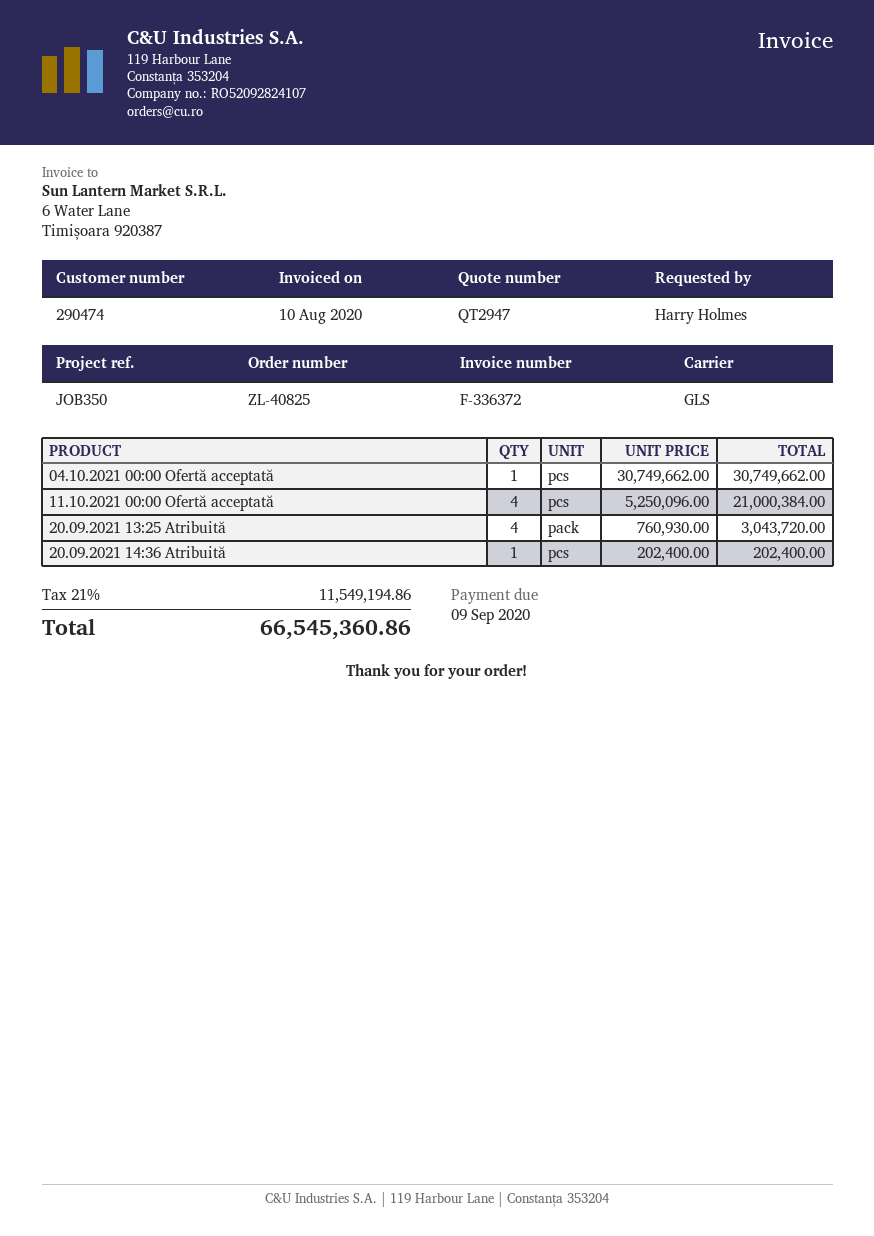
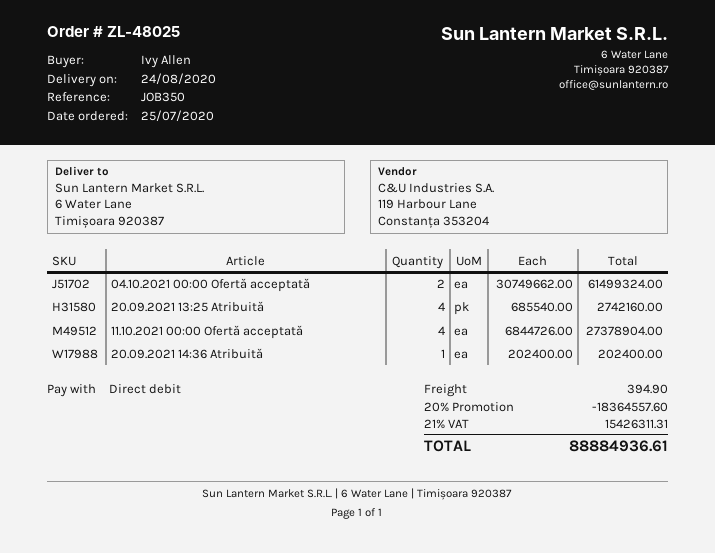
order number: ZL-40825 -> ZL-48025
ordered by: Harry Holmes -> Ivy Allen
04.10.2021 00:00 Ofertă acceptată: 1 x 30749662.00 = 30749662.00 -> 2 x 30749662.00 = 61499324.00
11.10.2021 00:00 Ofertă acceptată: 4 x 5250096.00 = 21000384.00 -> 4 x 6844726.00 = 27378904.00
20.09.2021 13:25 Atribuită: 4 x 760930.00 = 3043720.00 -> 4 x 685540.00 = 2742160.00
discount: none -> 20% = 18364557.60
shipping: none -> 394.90
tax: 21% = 11549194.86 -> 21% = 15426311.31
total: 66545360.86 -> 88884936.61

